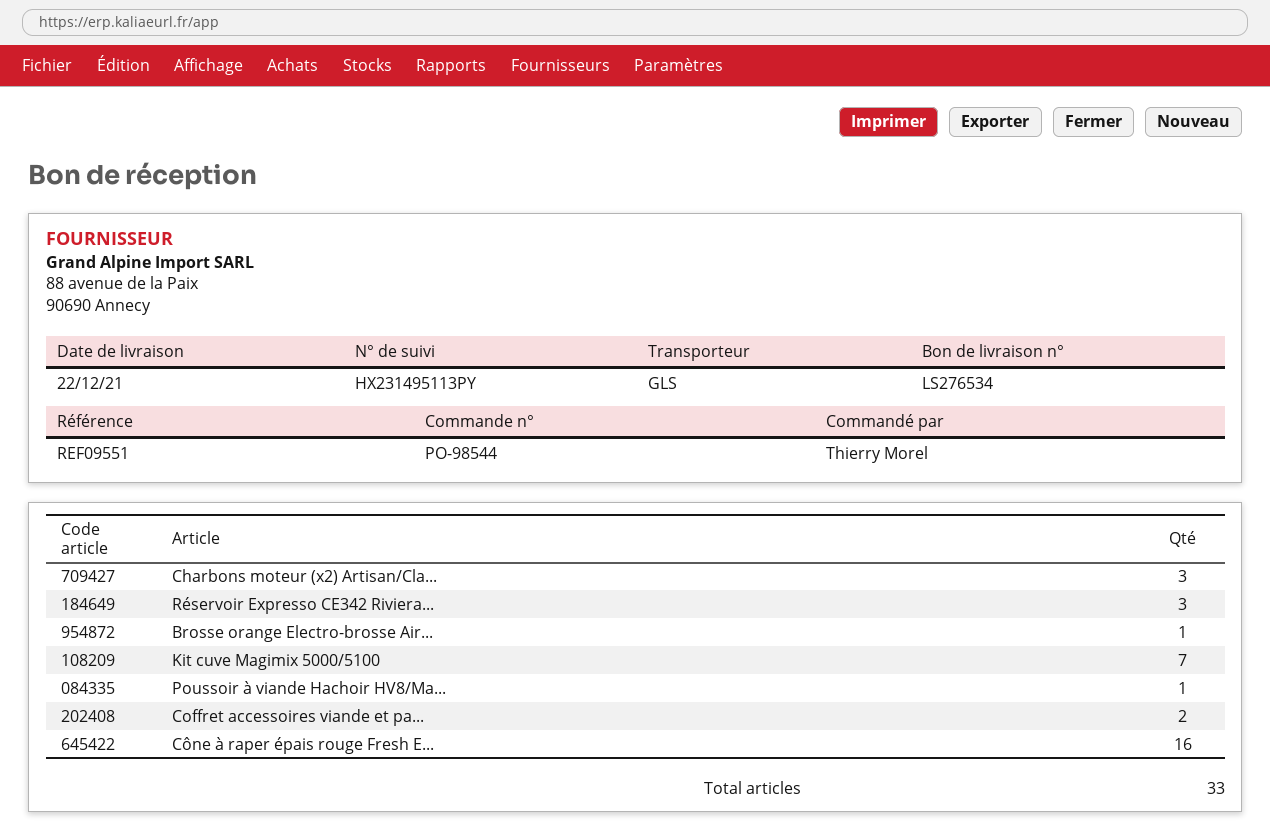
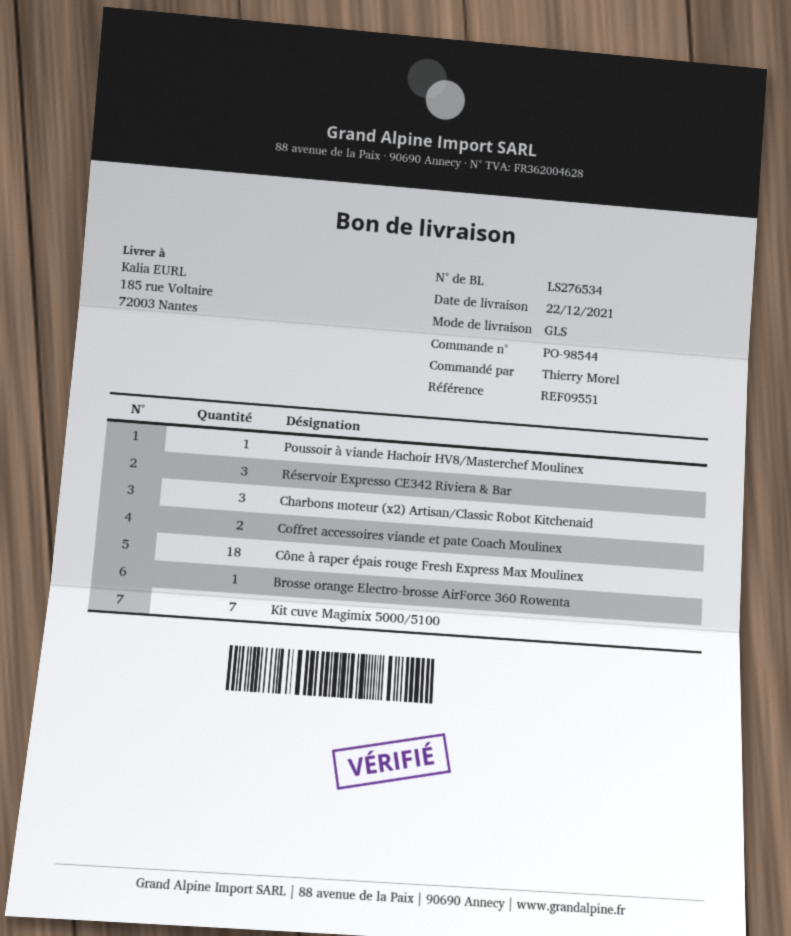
Cône à raper épais rouge Fresh E...: 16 -> 18

